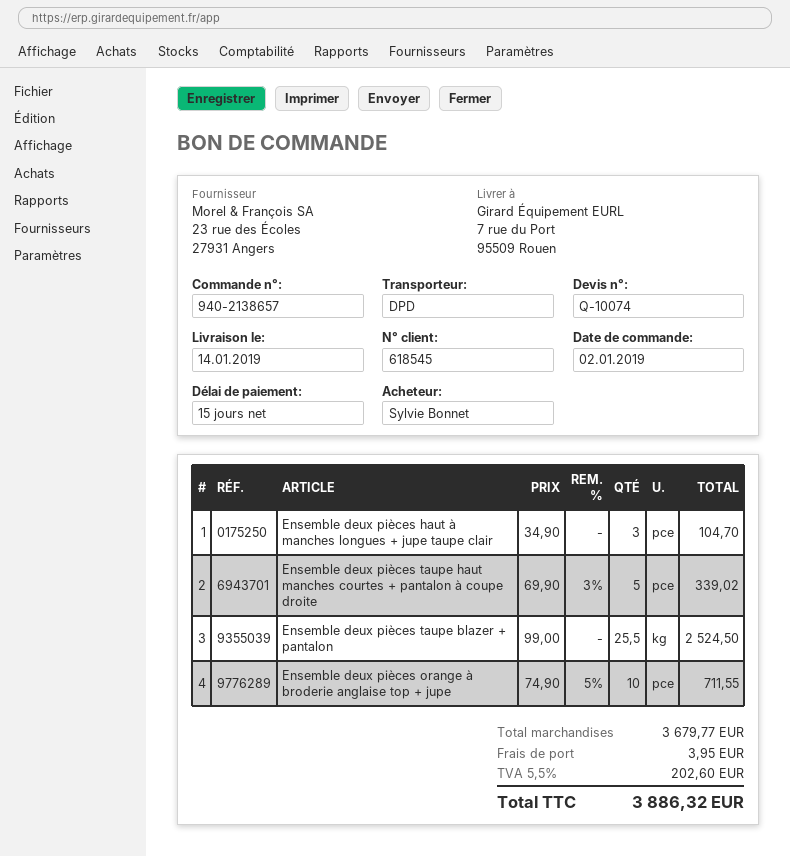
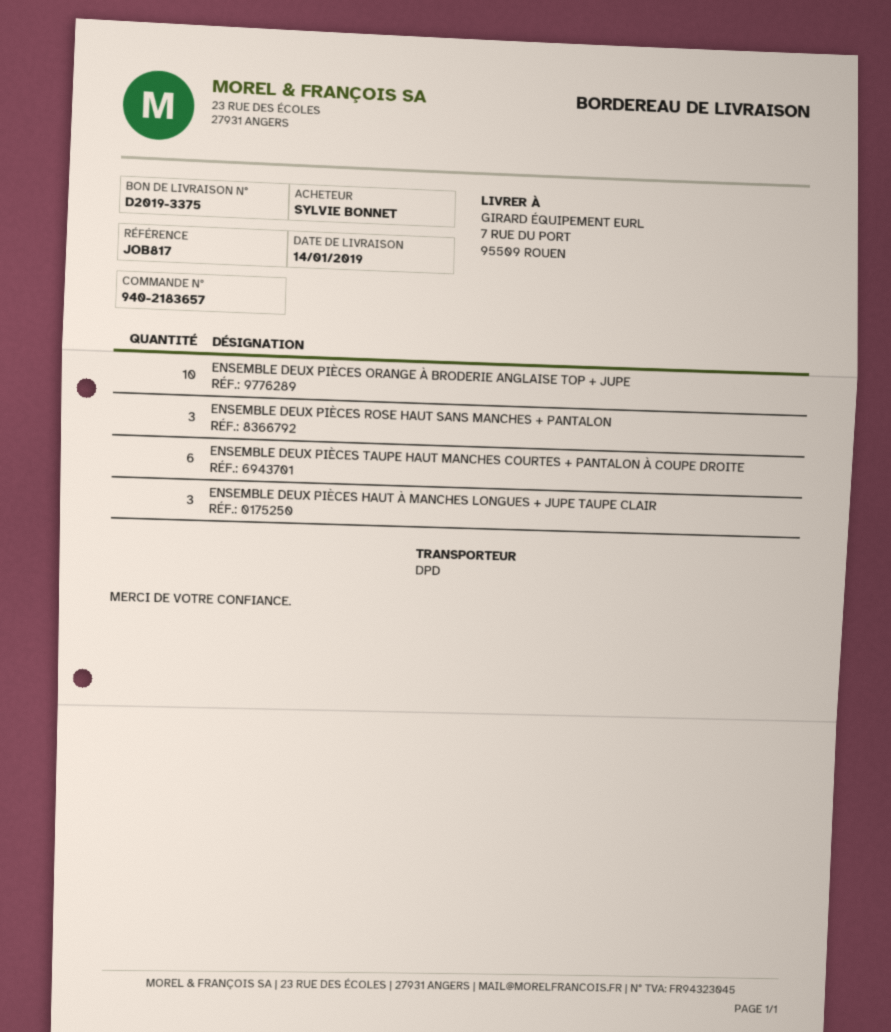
order number: 940-2138657 -> 940-2183657
Ensemble deux pièces taupe haut manches courtes + pantalon à coupe droite: 5 -> 6
Ensemble deux pièces taupe blazer + pantalon: 25.5 -> none
ENSEMBLE DEUX PIÈCES ROSE HAUT SANS MANCHES + PANTALON: none -> 3

